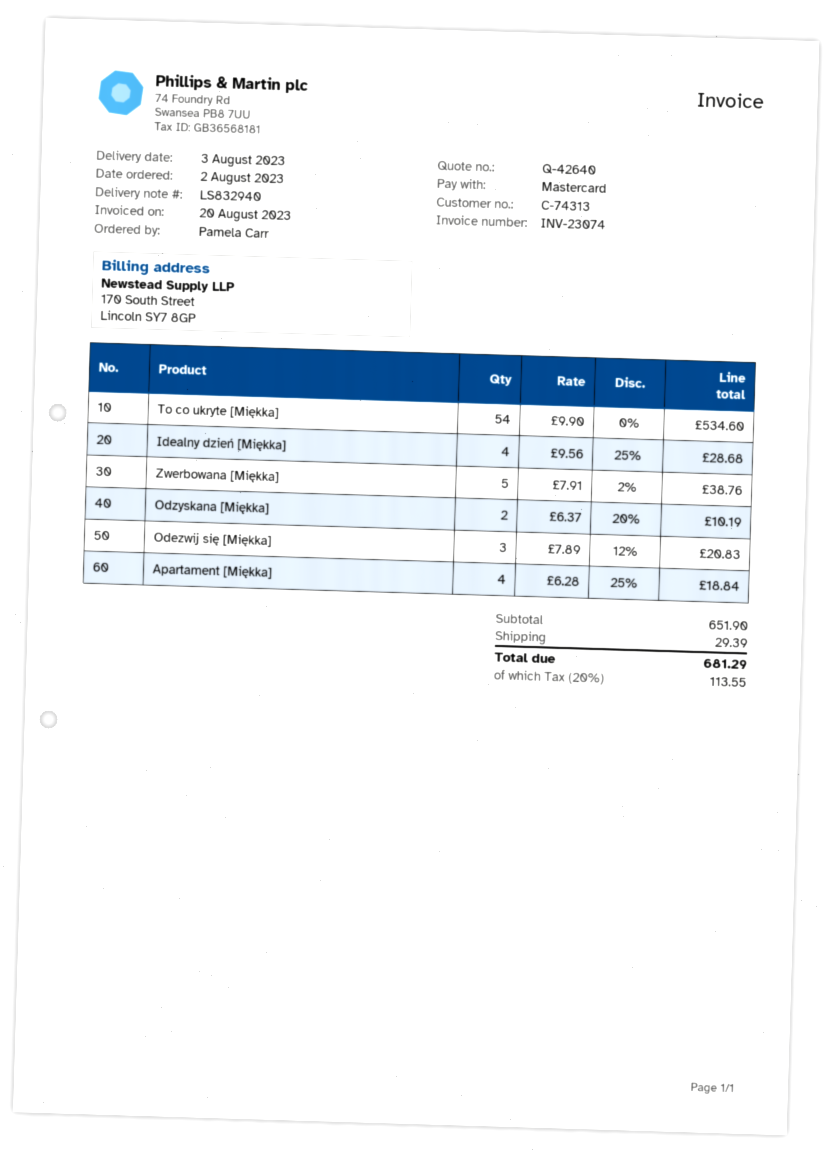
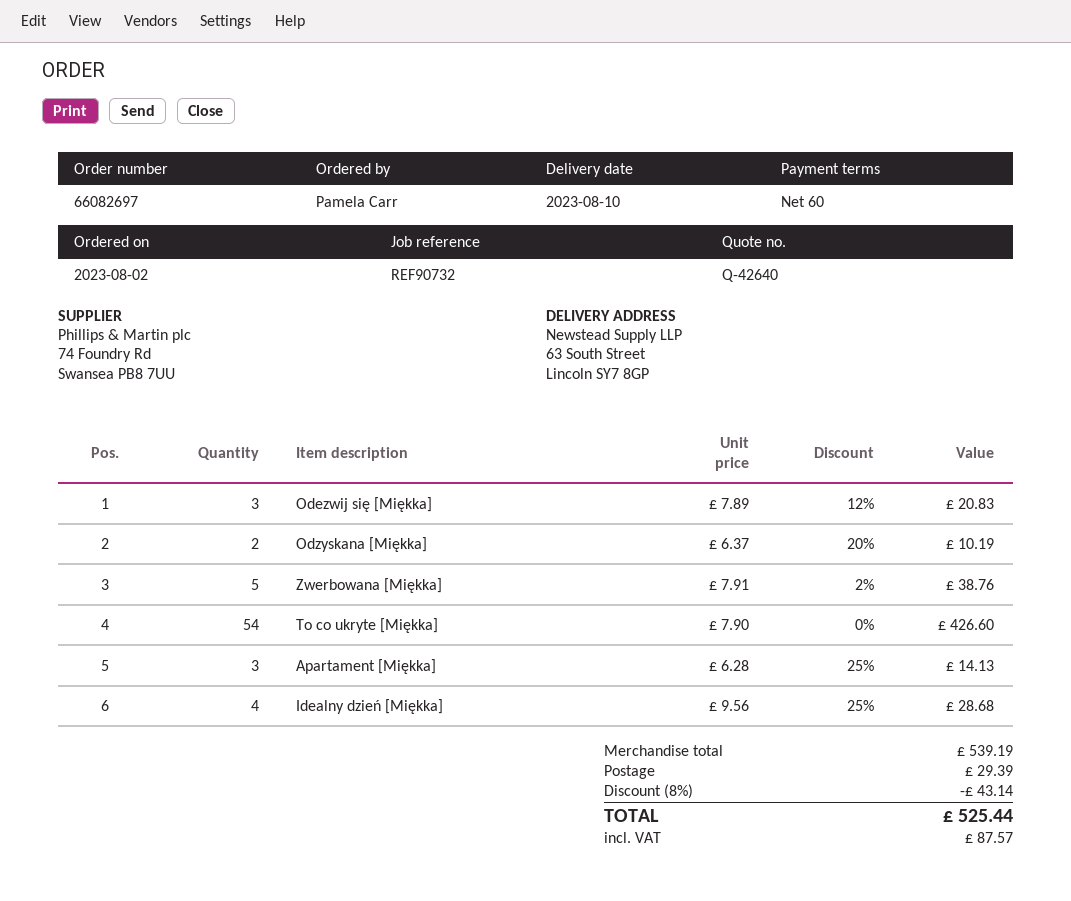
delivery date: 2023-08-03 -> 2023-08-10
To co ukryte [Miękka]: 54 x 9.90 = 534.60 -> 54 x 7.90 = 426.60
Apartament [Miękka]: 4 x 6.28 - 25% = 18.84 -> 3 x 6.28 - 25% = 14.13
subtotal: 651.90 -> 539.19
discount: none -> 8% = 43.14
tax: 113.55 -> 87.57
total: 681.29 -> 525.44

